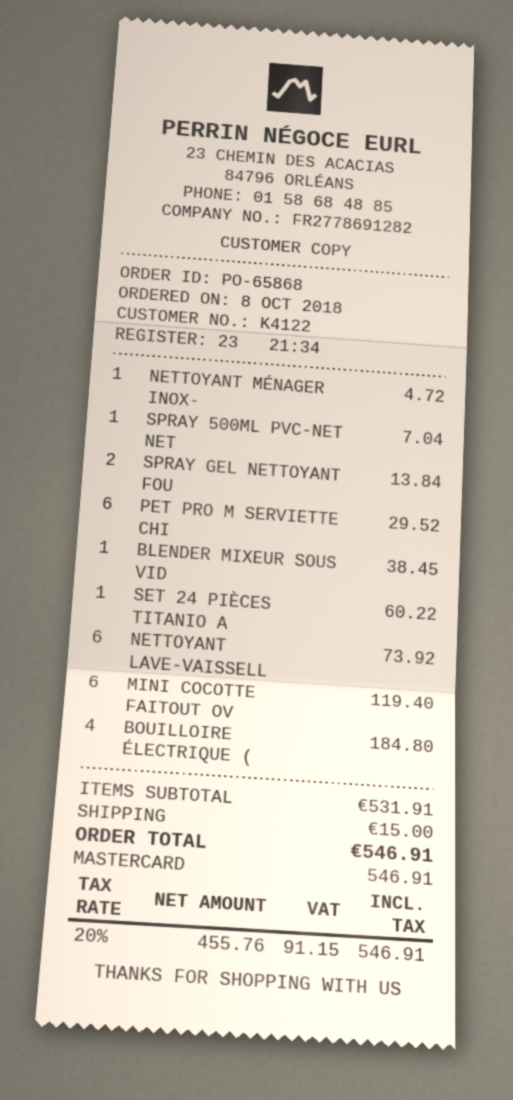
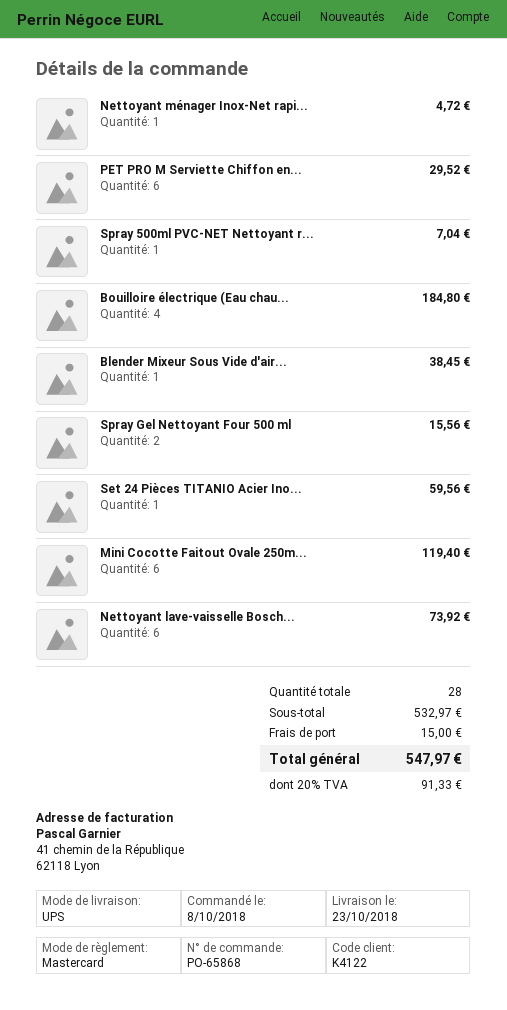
SPRAY GEL NETTOYANT FOU: 2 for 13.84 -> 2 for 15.56
SET 24 PIÈCES TITANIO A: 1 for 60.22 -> 1 for 59.56
subtotal: 531.91 -> 532.97
tax: 20% = 91.15 -> 20% = 91.33
total: 546.91 -> 547.97

